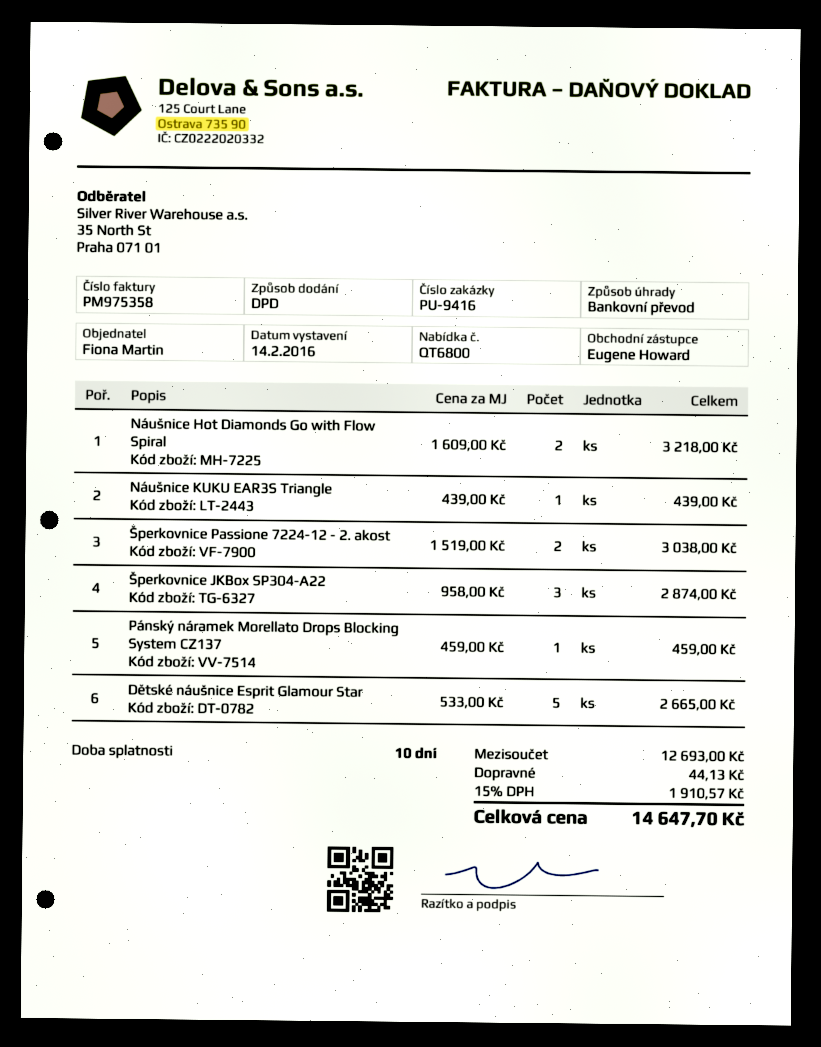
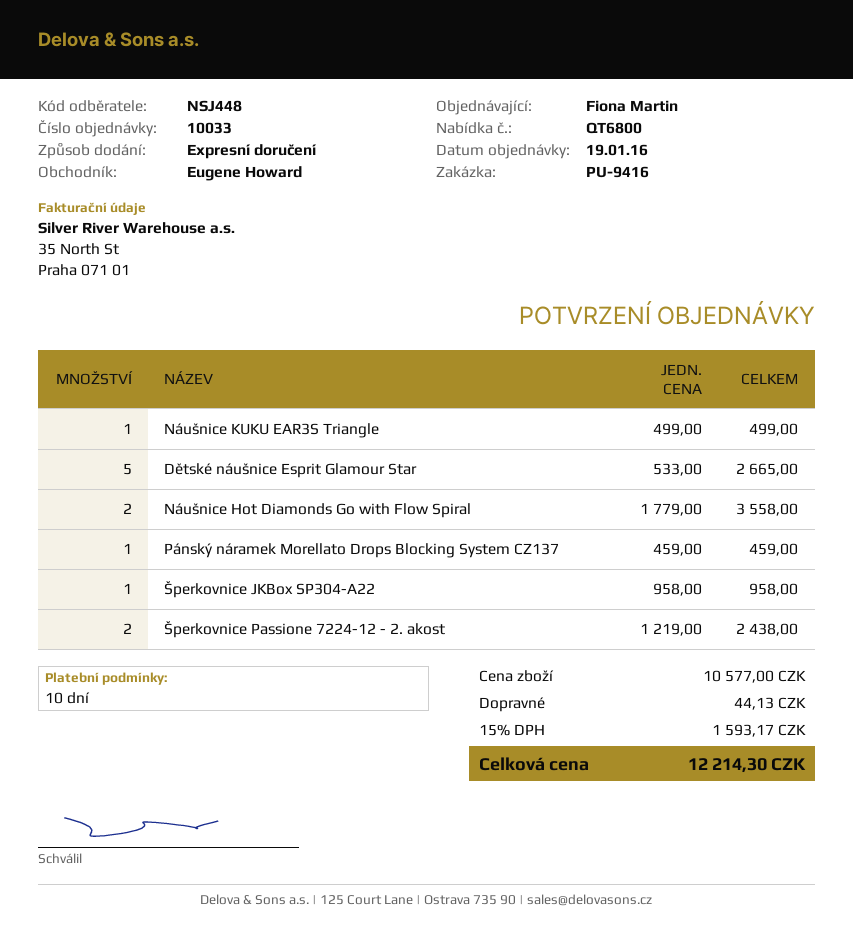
shipping method: DPD -> express
Náušnice Hot Diamonds Go with Flow Spiral: 2 x 1609.00 = 3218.00 -> 2 x 1779.00 = 3558.00
Náušnice KUKU EAR3S Triangle: 1 x 439.00 = 439.00 -> 1 x 499.00 = 499.00
Šperkovnice Passione 7224-12 - 2. akost: 2 x 1519.00 = 3038.00 -> 2 x 1219.00 = 2438.00
Šperkovnice JKBox SP304-A22: 3 x 958.00 = 2874.00 -> 1 x 958.00 = 958.00
subtotal: 12693.00 -> 10577.00
tax: 15% = 1910.57 -> 15% = 1593.17
total: 14647.70 -> 12214.30

